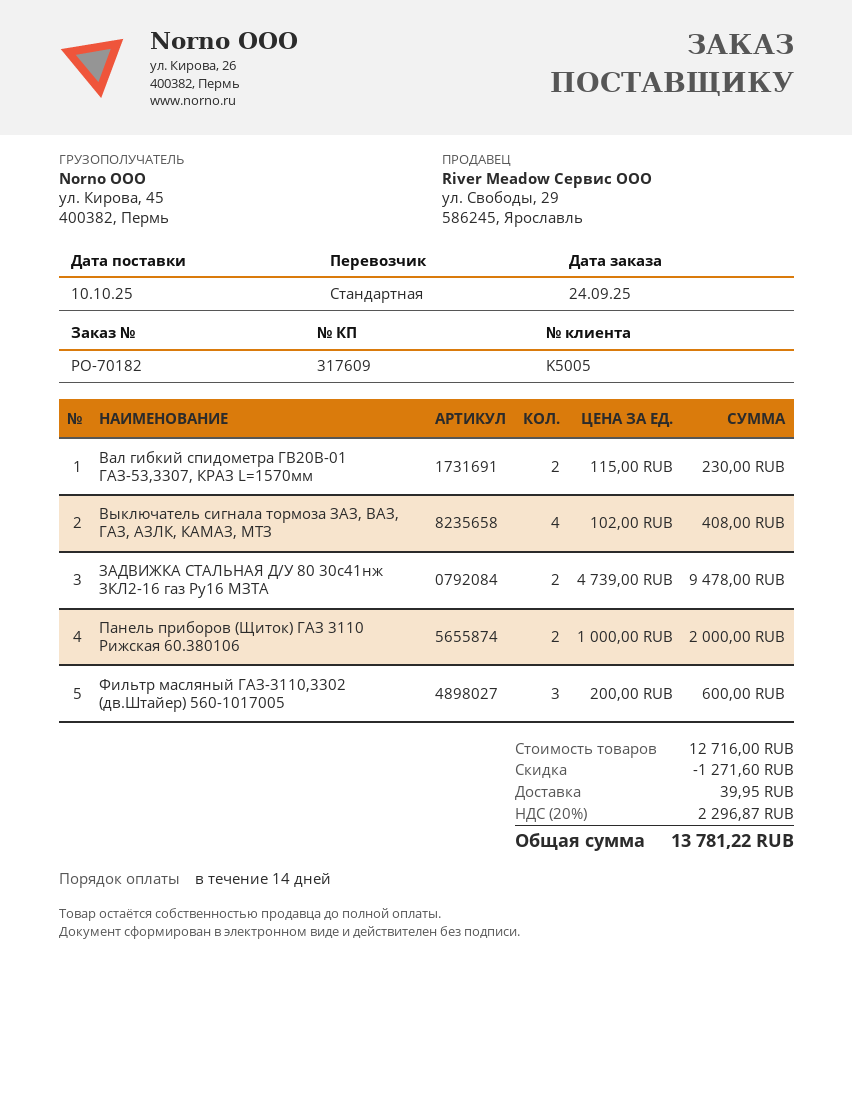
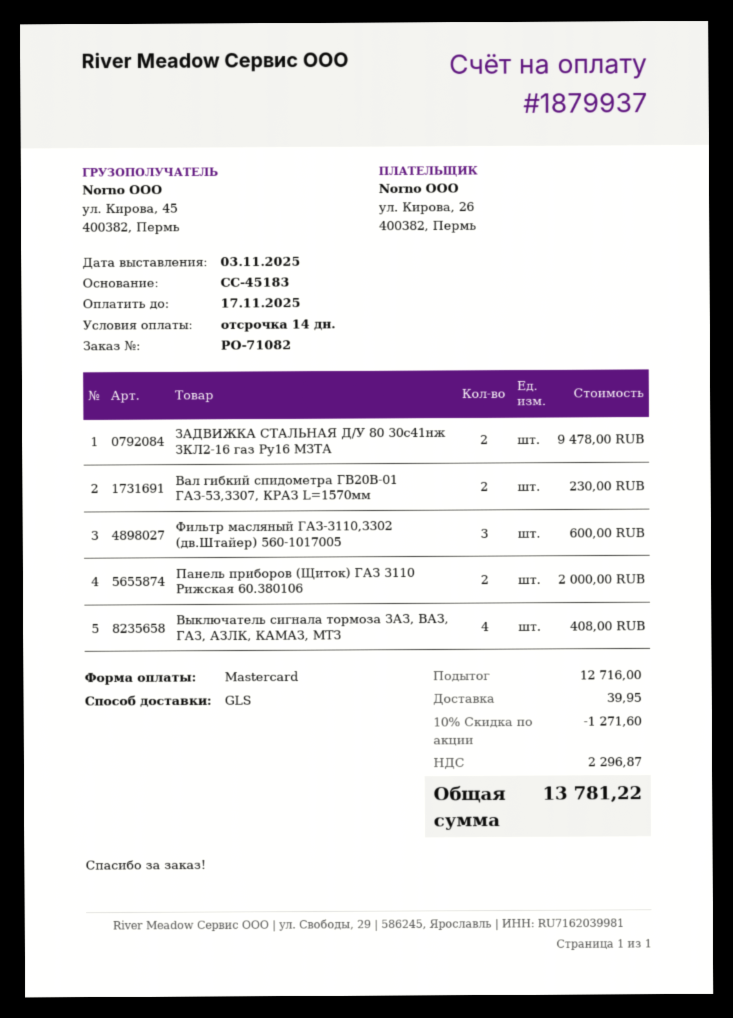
order number: PO-70182 -> PO-71082
shipping method: standard -> GLS

